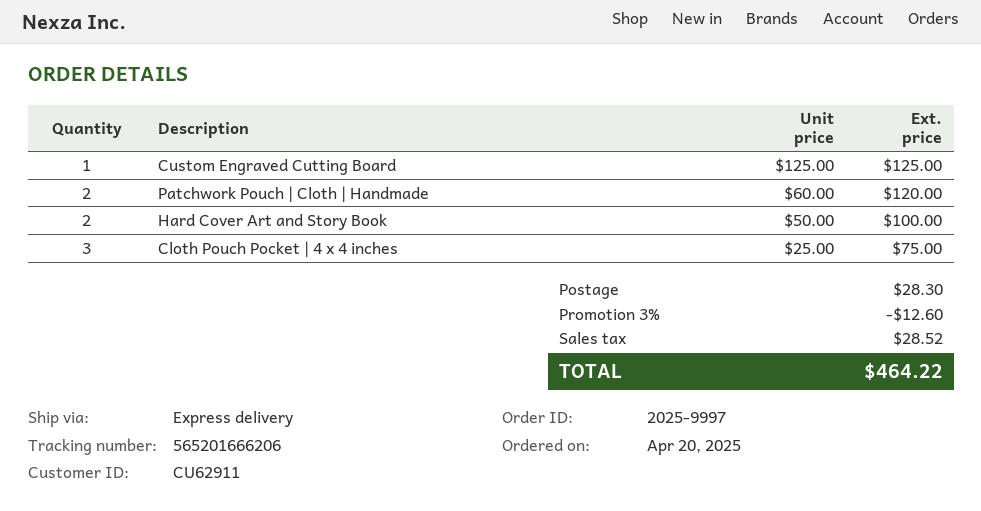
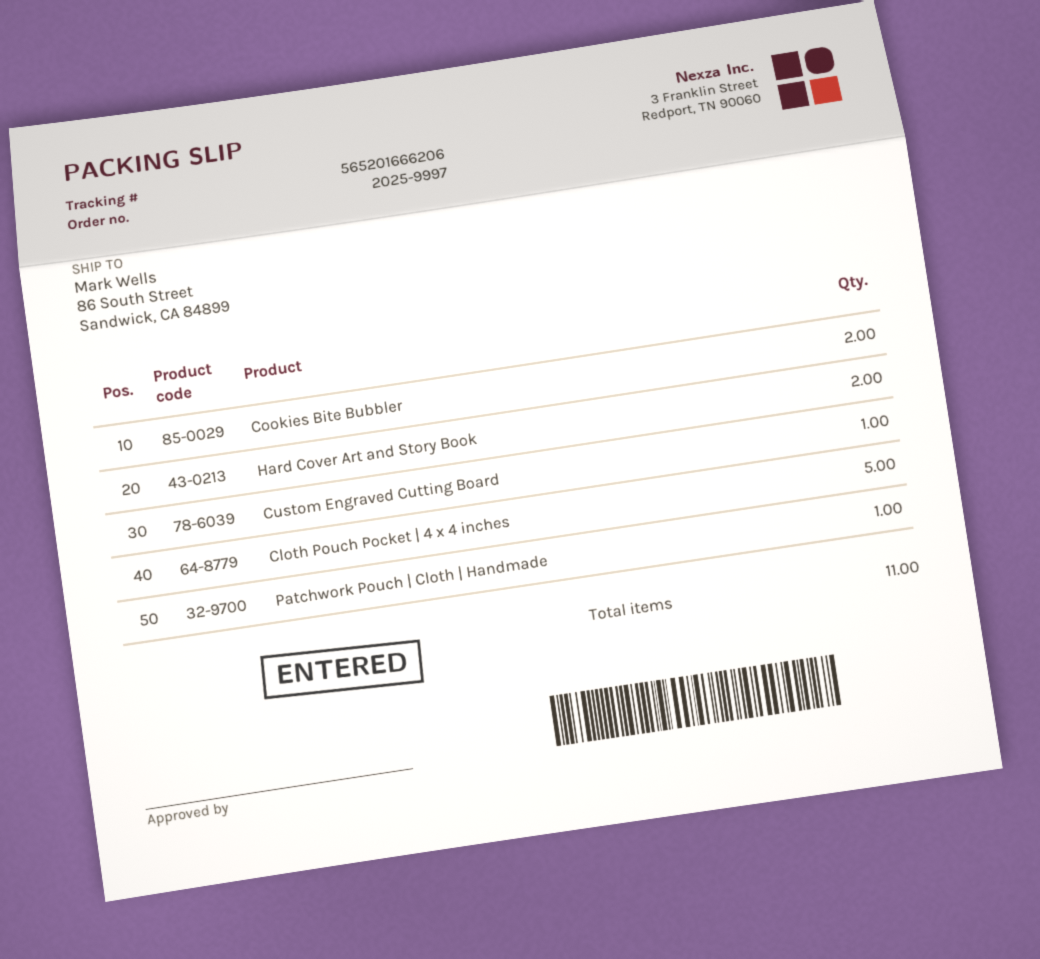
Patchwork Pouch | Cloth | Handmade: 2 -> 1
Cloth Pouch Pocket | 4 x 4 inches: 3 -> 5
Cookies Bite Bubbler: none -> 2

